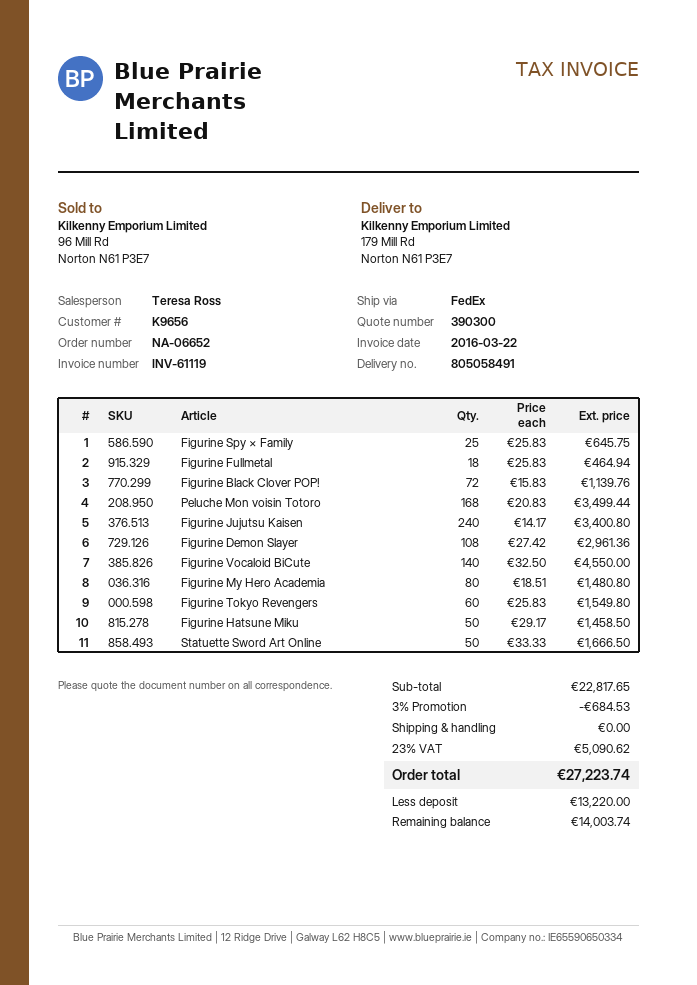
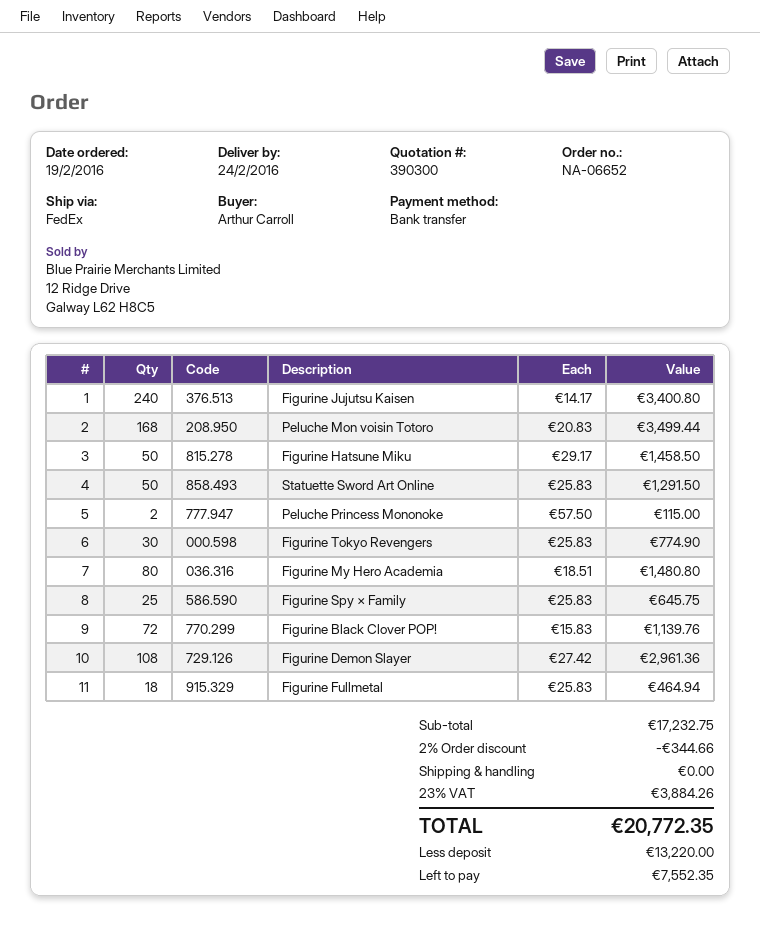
Figurine Vocaloid BiCute: 140 x 32.50 = 4550.00 -> none
Figurine Tokyo Revengers: 60 x 25.83 = 1549.80 -> 30 x 25.83 = 774.90
Statuette Sword Art Online: 50 x 33.33 = 1666.50 -> 50 x 25.83 = 1291.50
Peluche Princess Mononoke: none -> 2 x 57.50 = 115.00
subtotal: 22817.65 -> 17232.75
discount: 3% = 684.53 -> 2% = 344.66
tax: 23% = 5090.62 -> 23% = 3884.26
total: 27223.74 -> 20772.35
balance: 14003.74 -> 7552.35

